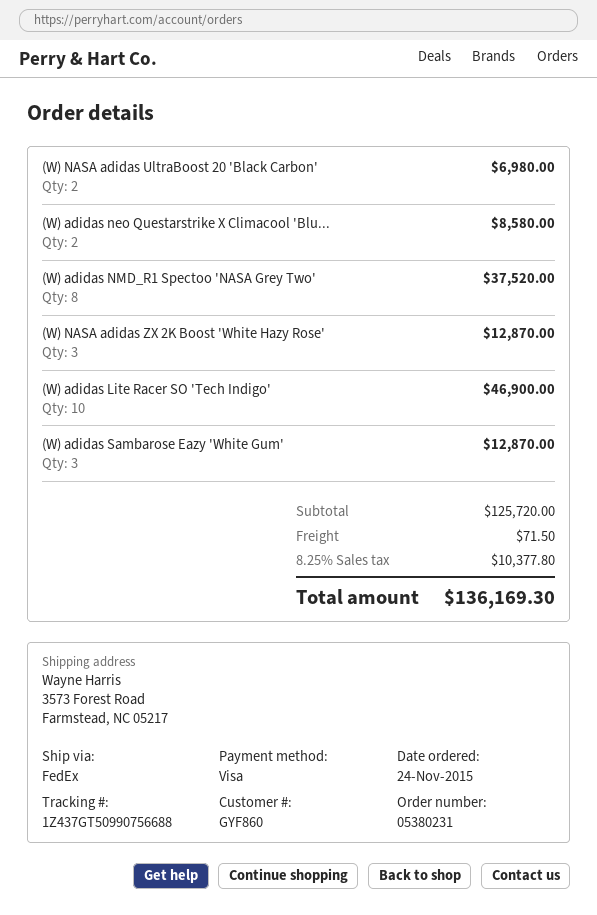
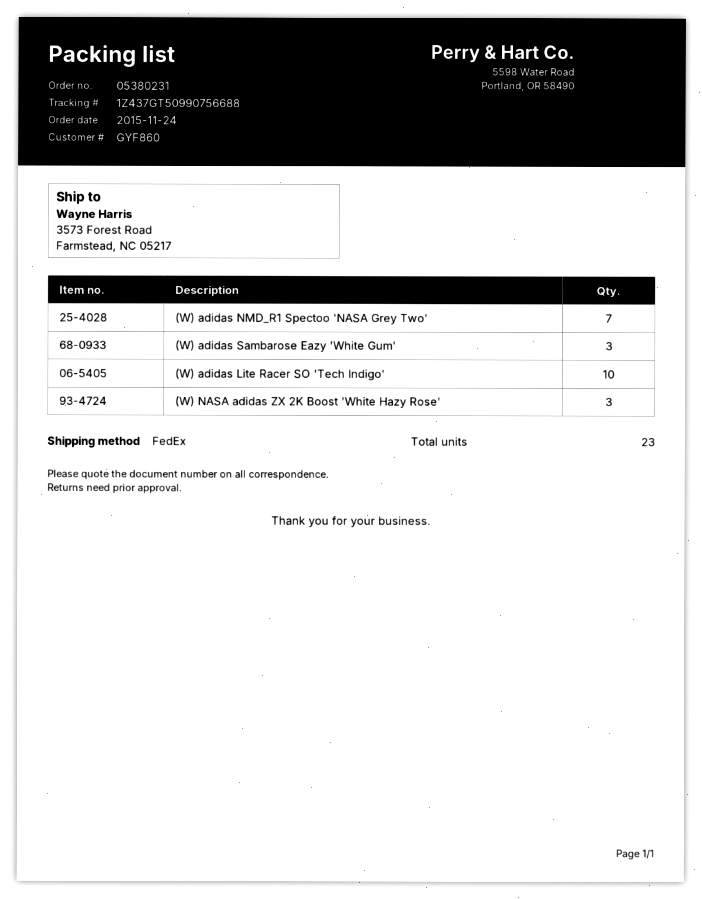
(W) NASA adidas UltraBoost 20 'Black Carbon': 2 -> none
(W) adidas neo Questarstrike X Climacool 'Blu...: 2 -> none
(W) adidas NMD_R1 Spectoo 'NASA Grey Two': 8 -> 7

